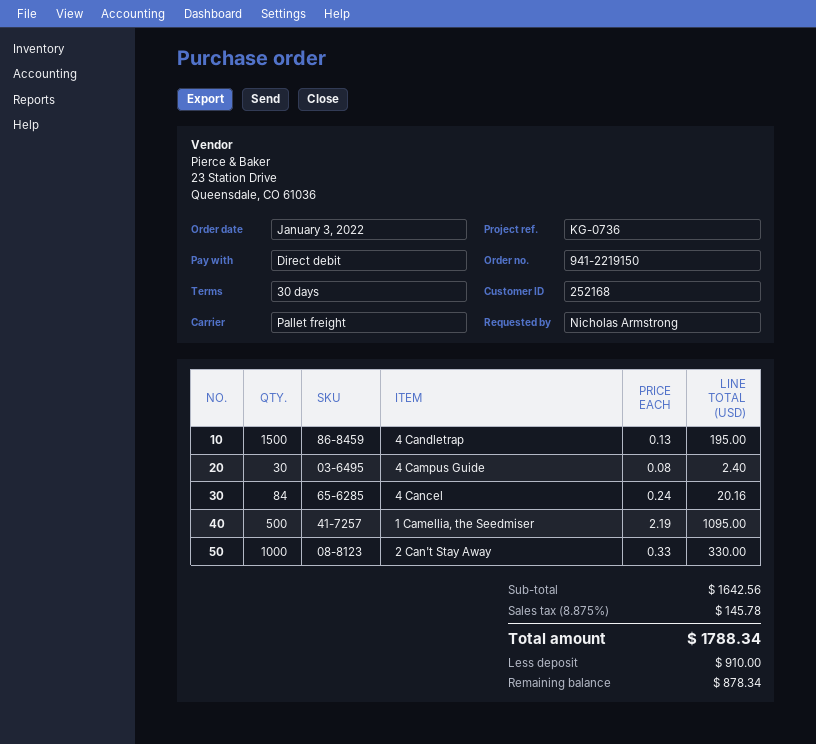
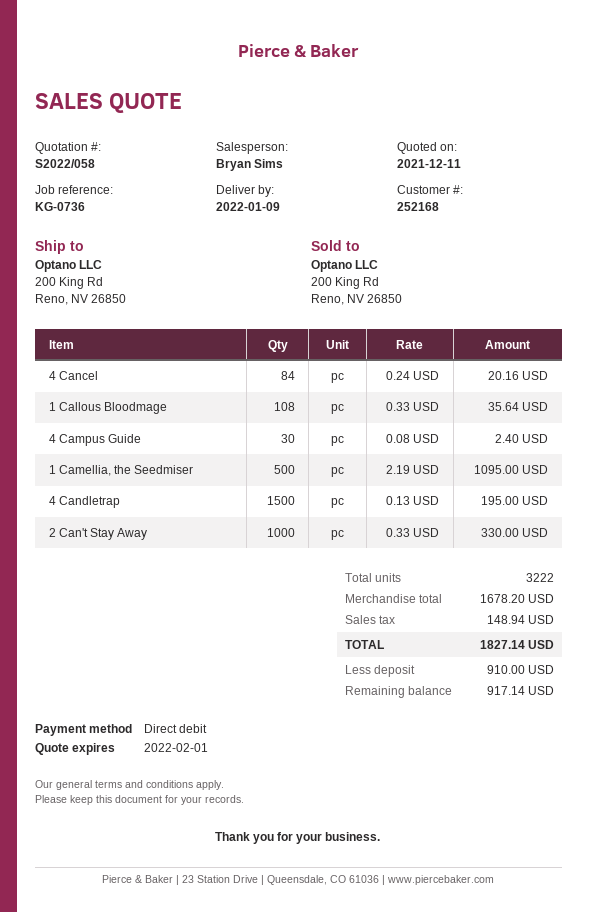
1 Callous Bloodmage: none -> 108 x 0.33 = 35.64
subtotal: 1642.56 -> 1678.20
tax: 145.78 -> 148.94
total: 1788.34 -> 1827.14
balance: 878.34 -> 917.14

